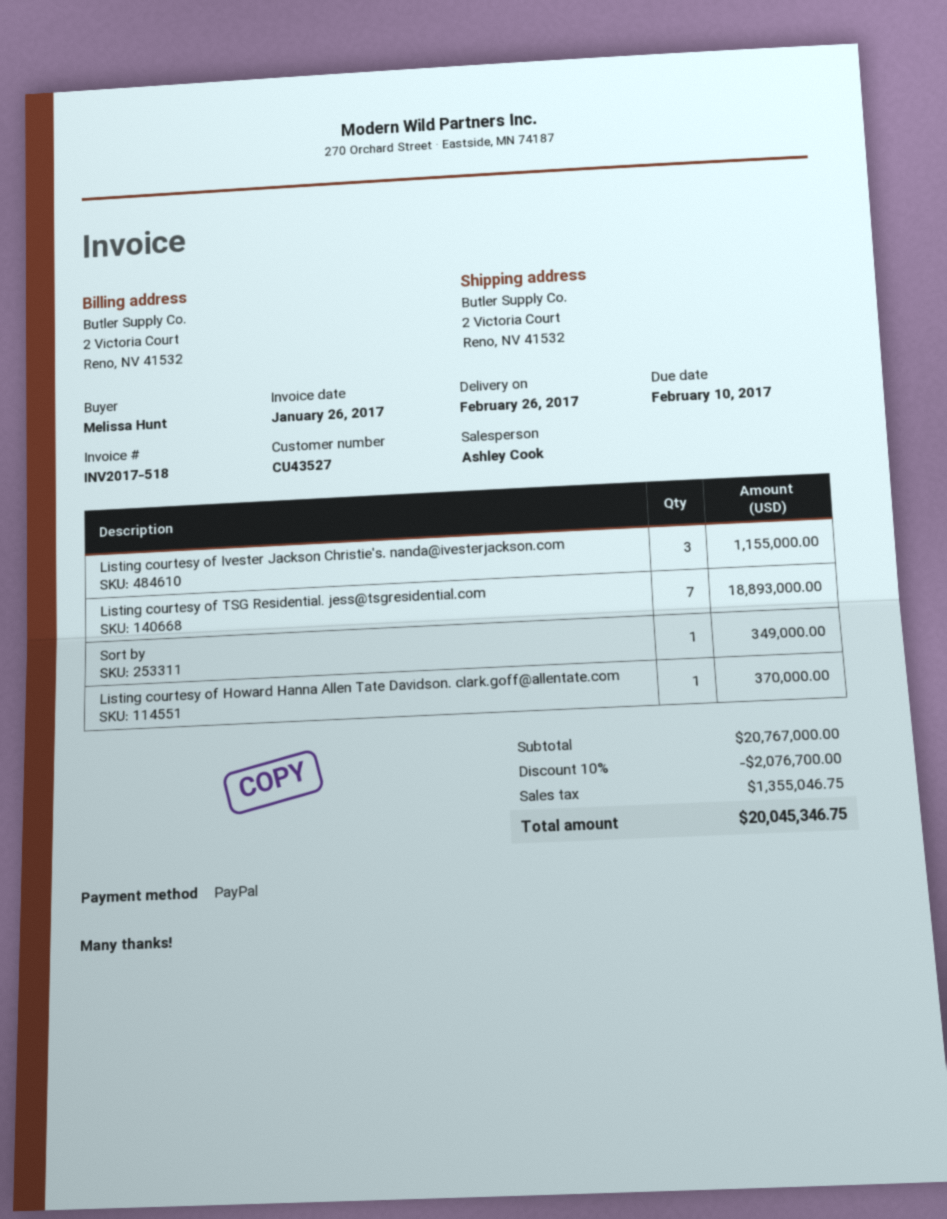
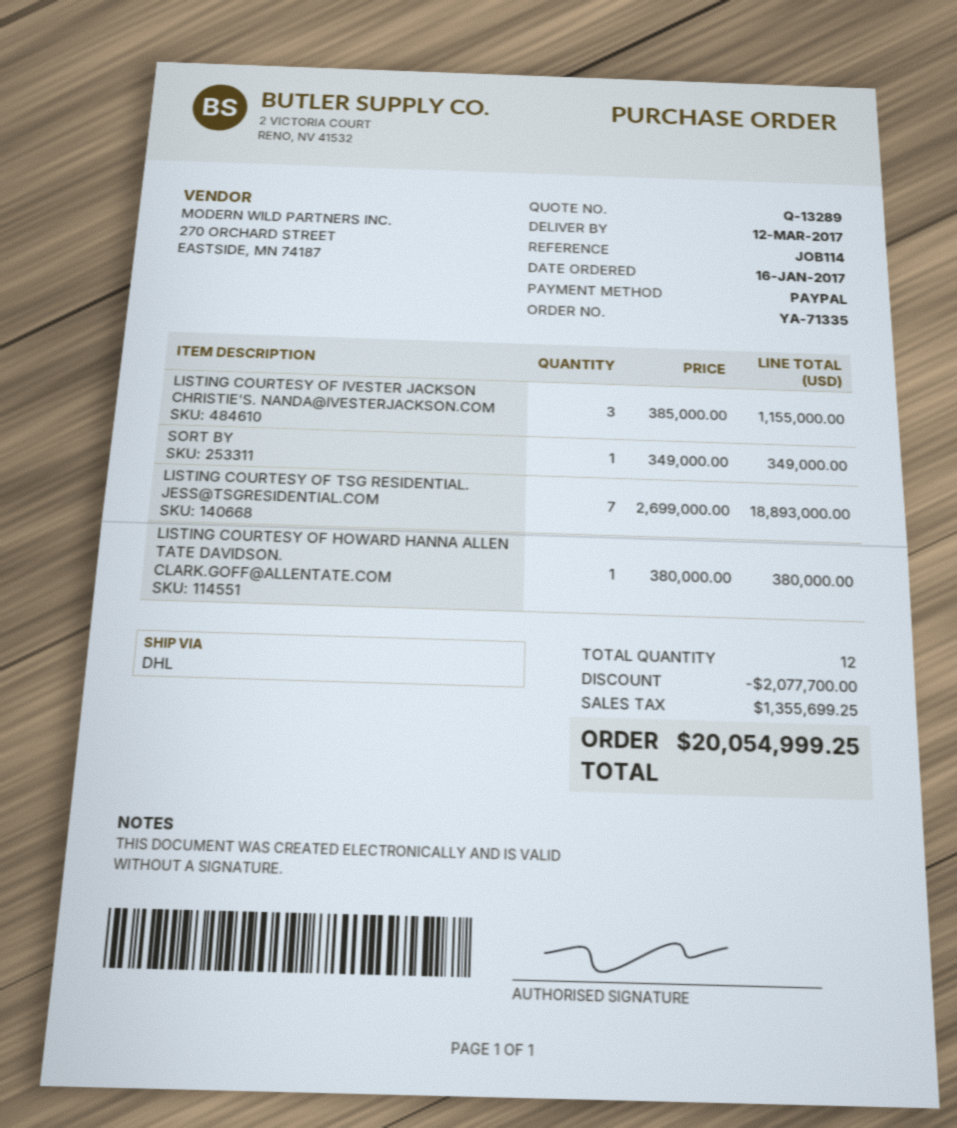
delivery date: 2017-02-26 -> 2017-03-12
Listing courtesy of Howard Hanna Allen Tate Davidson. clark.goff@allentate.com: 1 for 370000.00 -> 1 for 380000.00
discount: 2076700.00 -> 2077700.00
tax: 1355046.75 -> 1355699.25
total: 20045346.75 -> 20054999.25

